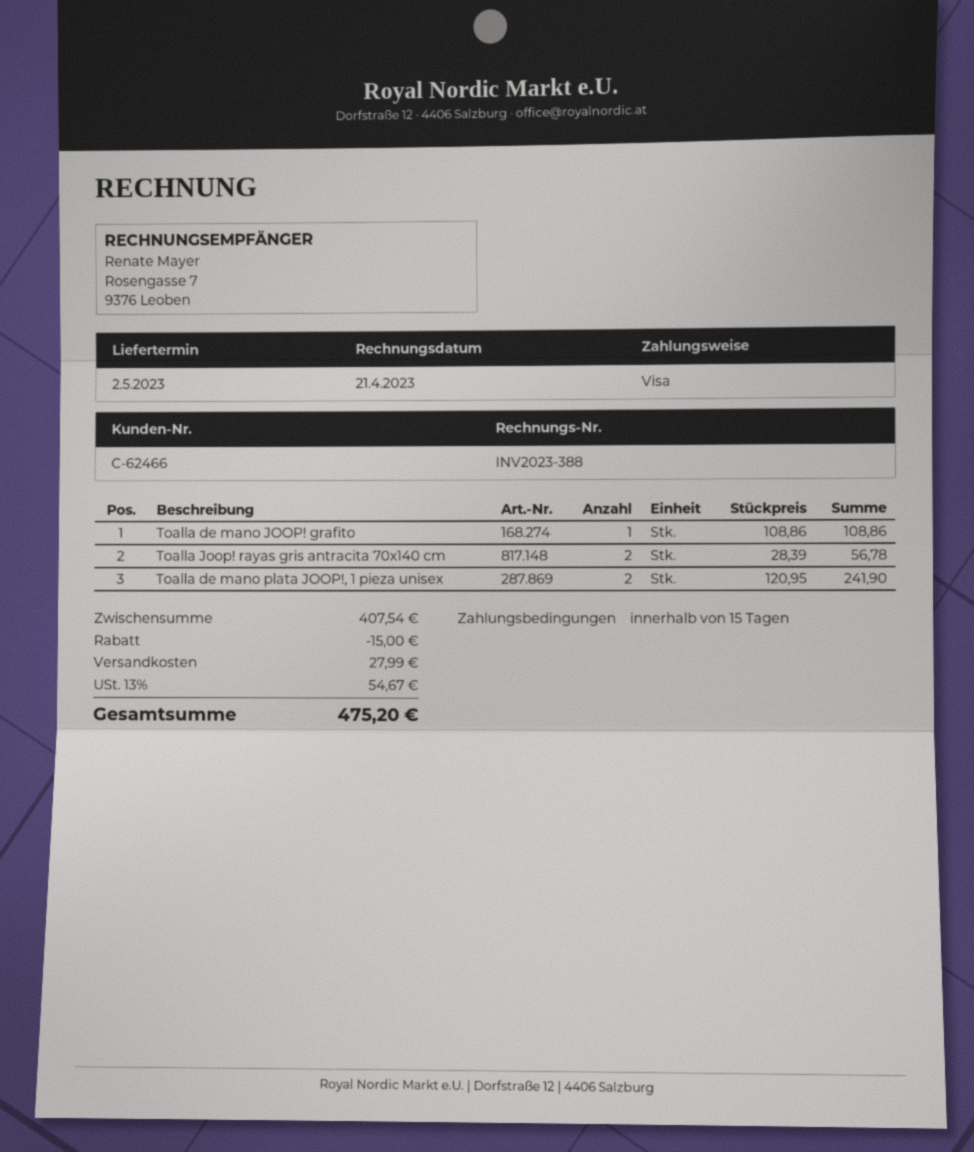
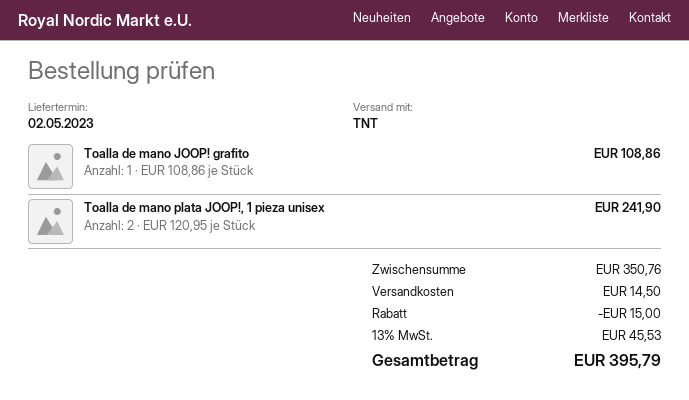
Toalla Joop! rayas gris antracita 70x140 cm: 2 x 28.39 = 56.78 -> none
subtotal: 407.54 -> 350.76
shipping: 27.99 -> 14.50
tax: 13% = 54.67 -> 13% = 45.53
total: 475.20 -> 395.79

